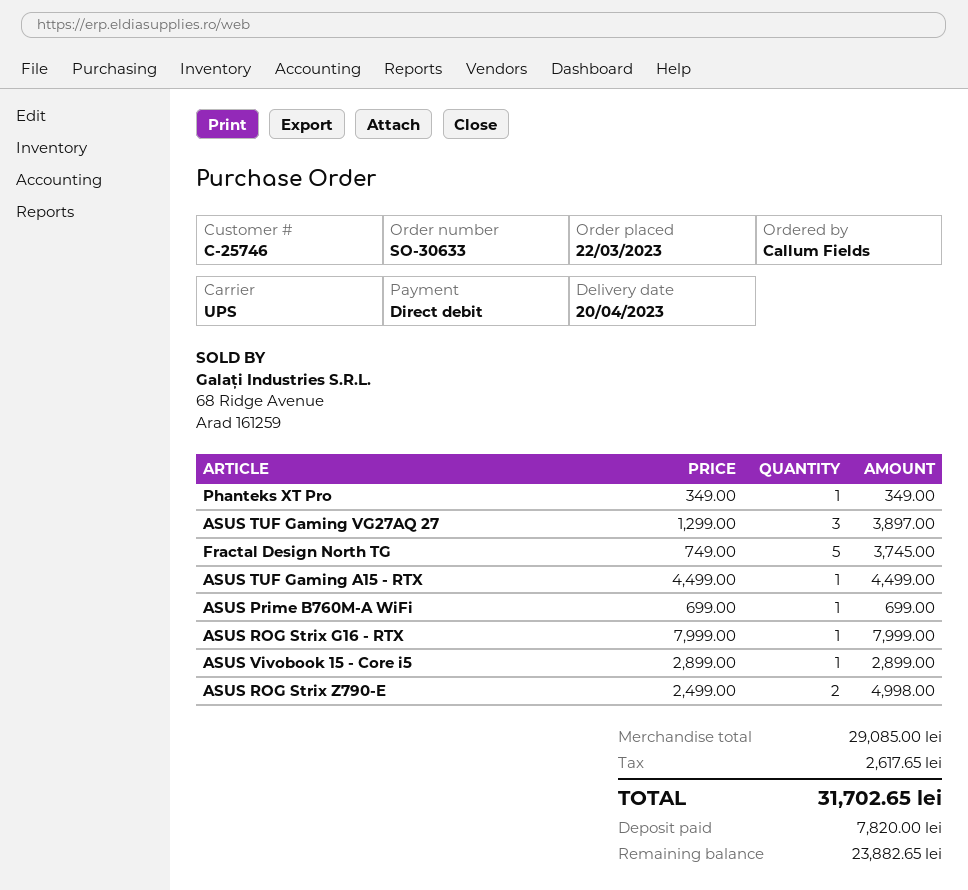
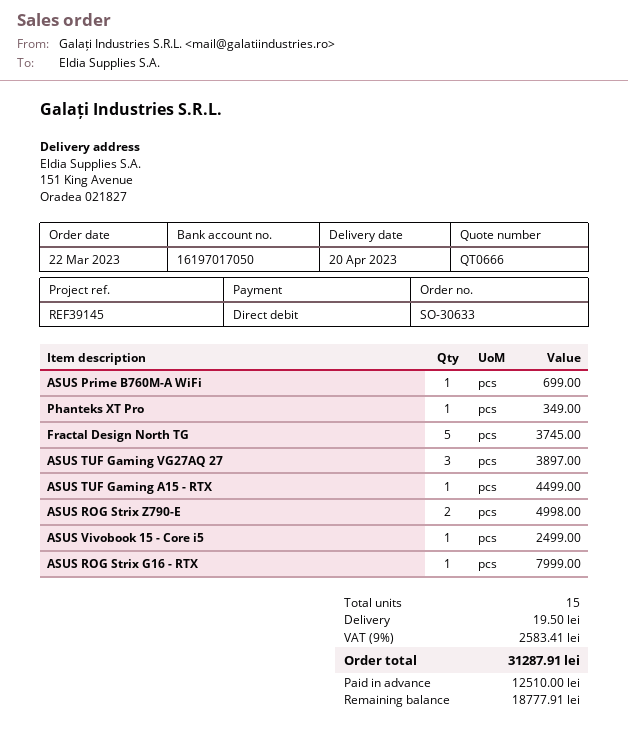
ASUS Vivobook 15 - Core i5: 1 for 2899.00 -> 1 for 2499.00
shipping: none -> 19.50
tax: 2617.65 -> 2583.41
total: 31702.65 -> 31287.91
deposit: 7820.00 -> 12510.00
balance: 23882.65 -> 18777.91

